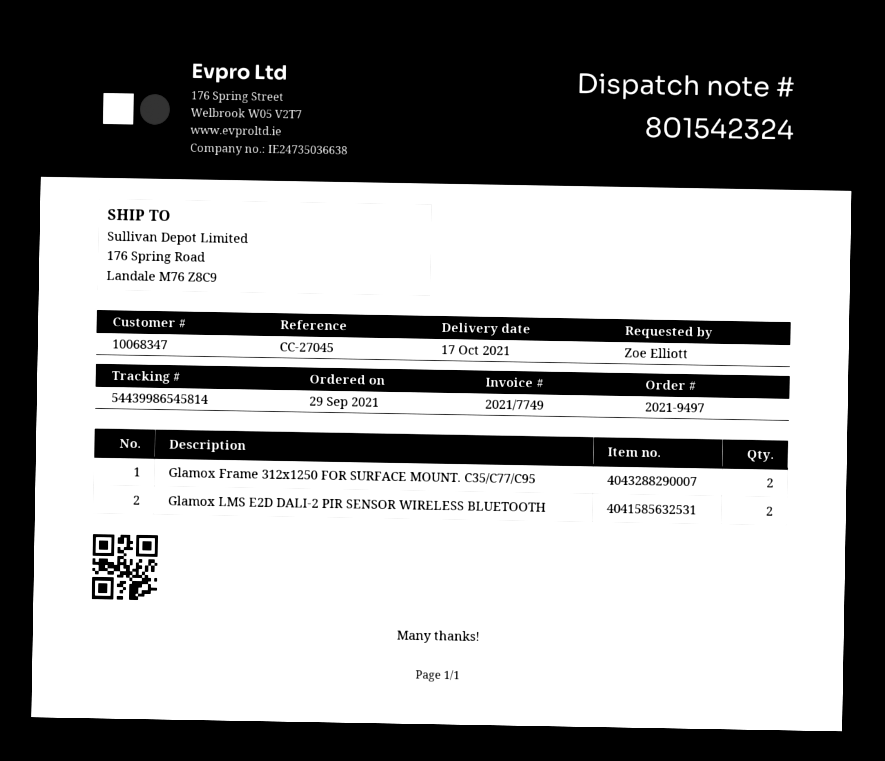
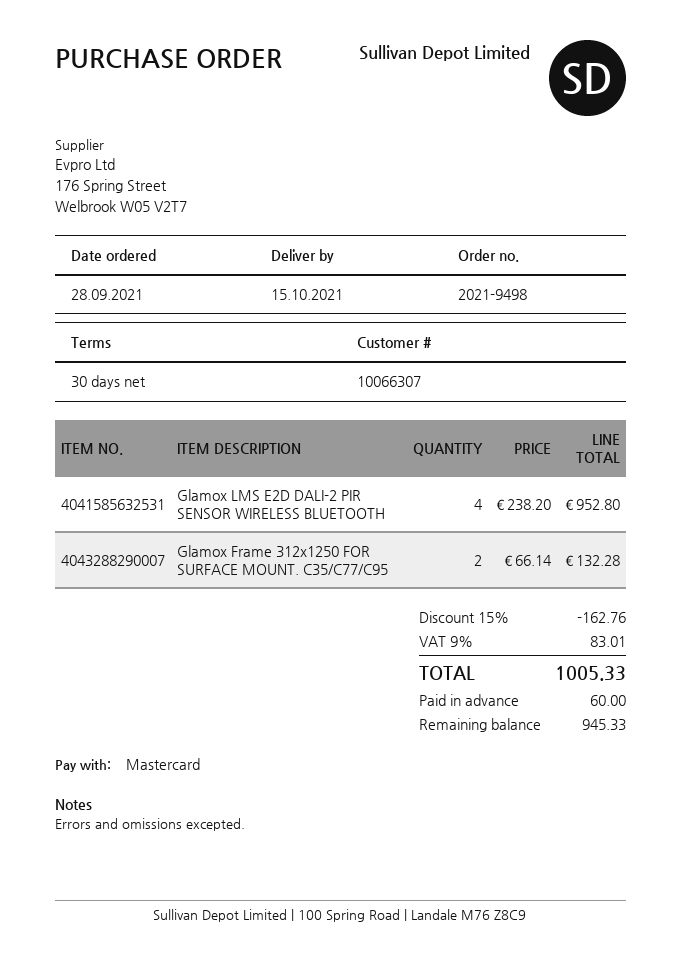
order number: 2021-9497 -> 2021-9498
order date: 2021-09-29 -> 2021-09-28
delivery date: 2021-10-17 -> 2021-10-15
customer number: 10068347 -> 10066307
Glamox LMS E2D DALI-2 PIR SENSOR WIRELESS BLUETOOTH: 2 -> 4

